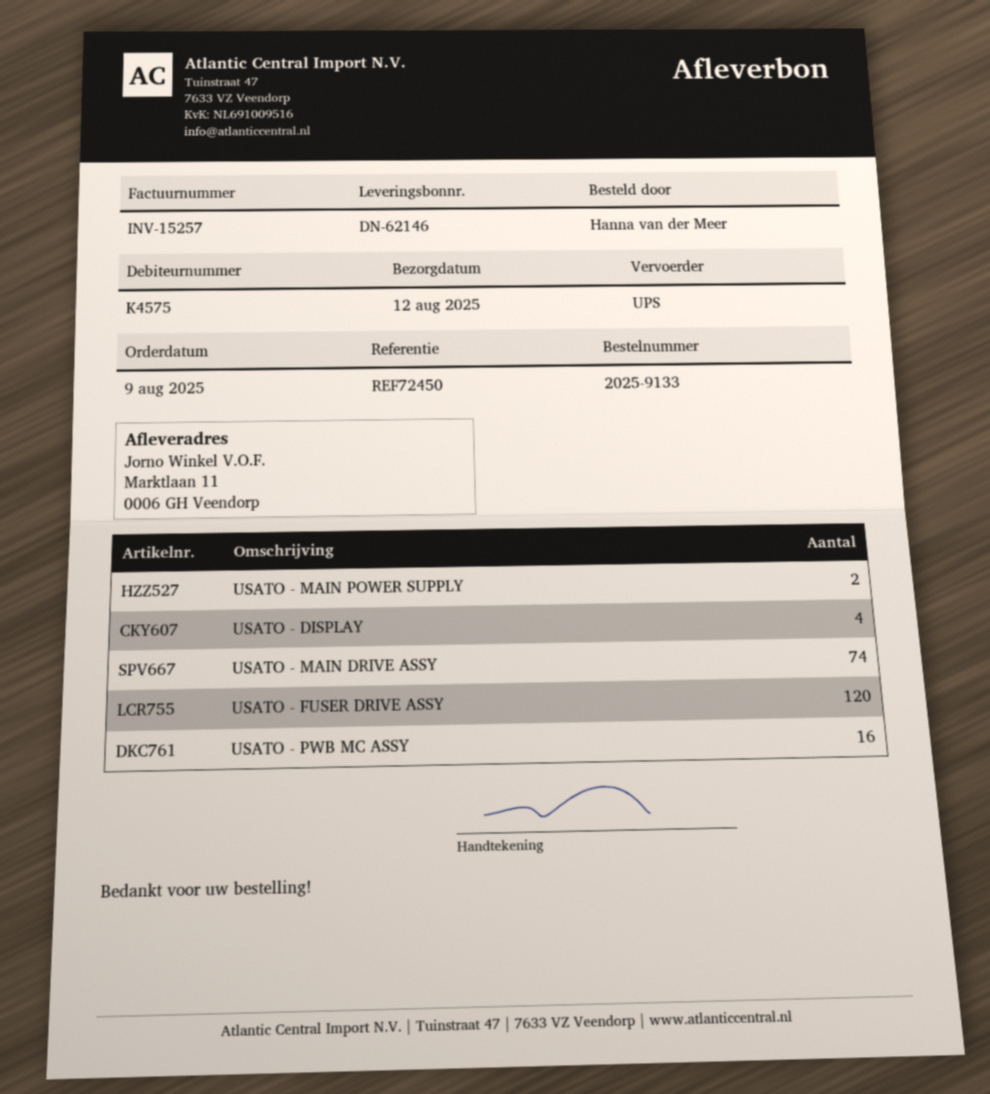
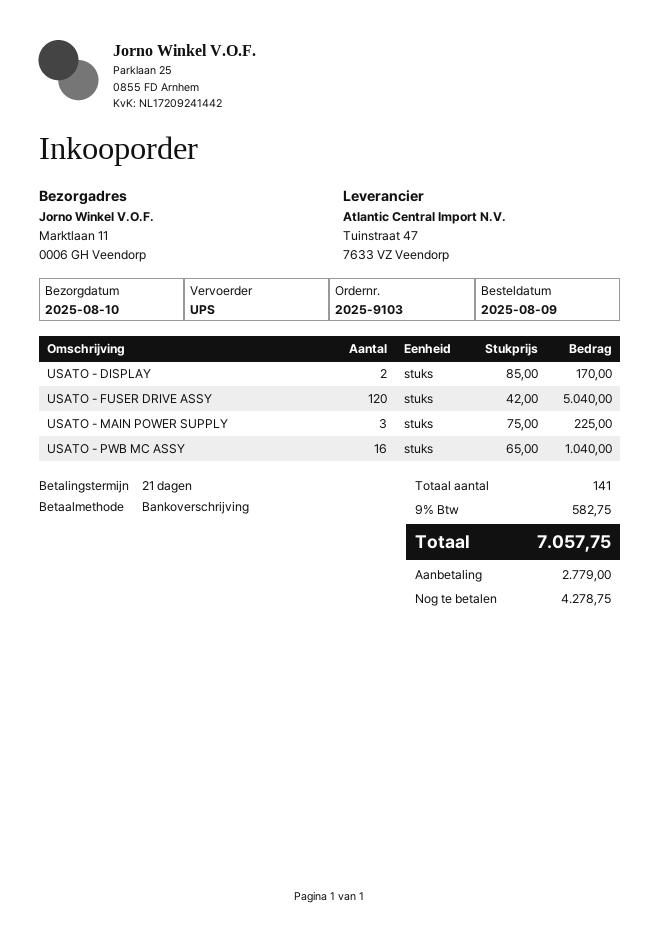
order number: 2025-9133 -> 2025-9103
delivery date: 2025-08-12 -> 2025-08-10
USATO - MAIN POWER SUPPLY: 2 -> 3
USATO - DISPLAY: 4 -> 2
USATO - MAIN DRIVE ASSY: 74 -> none

